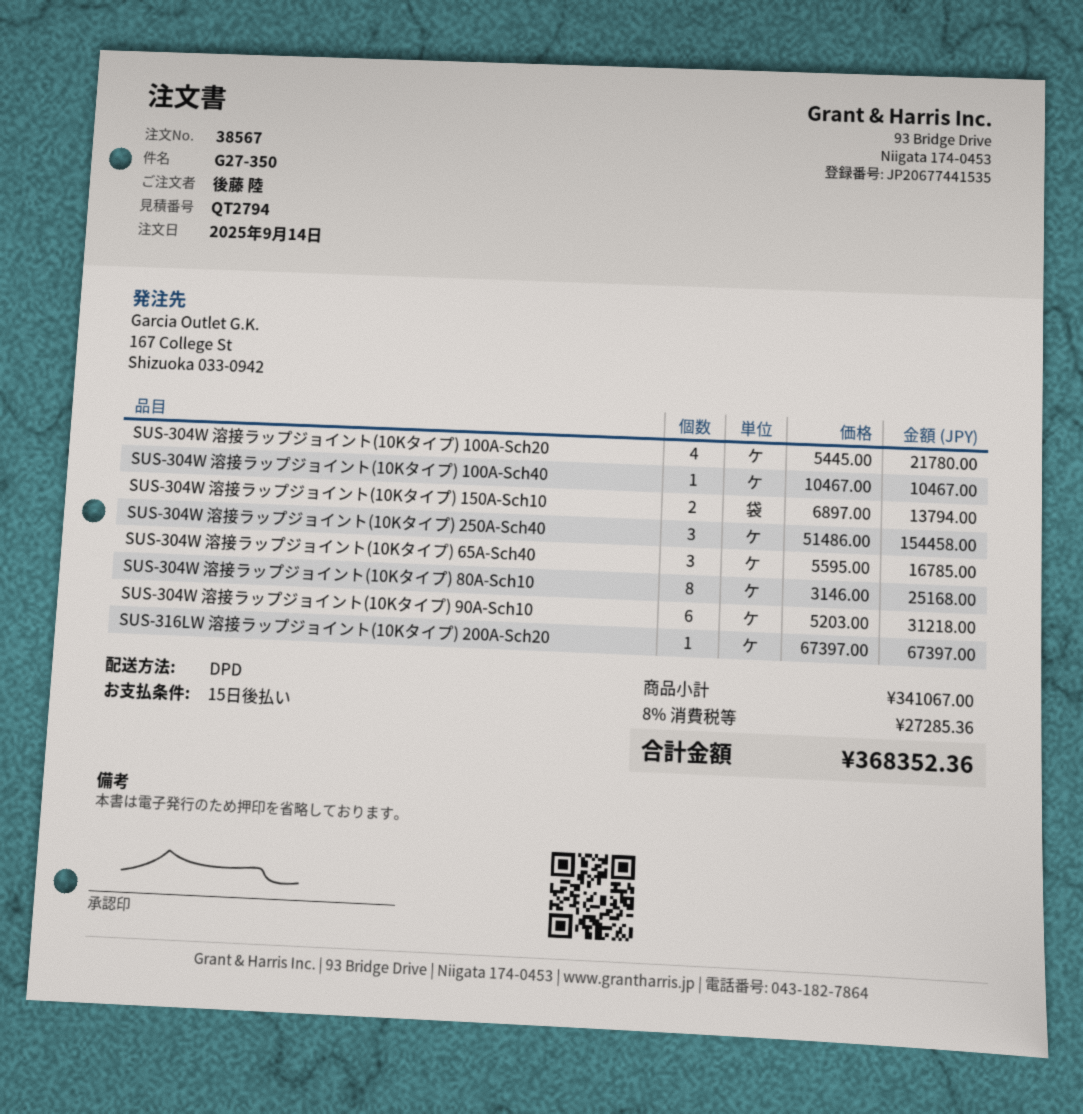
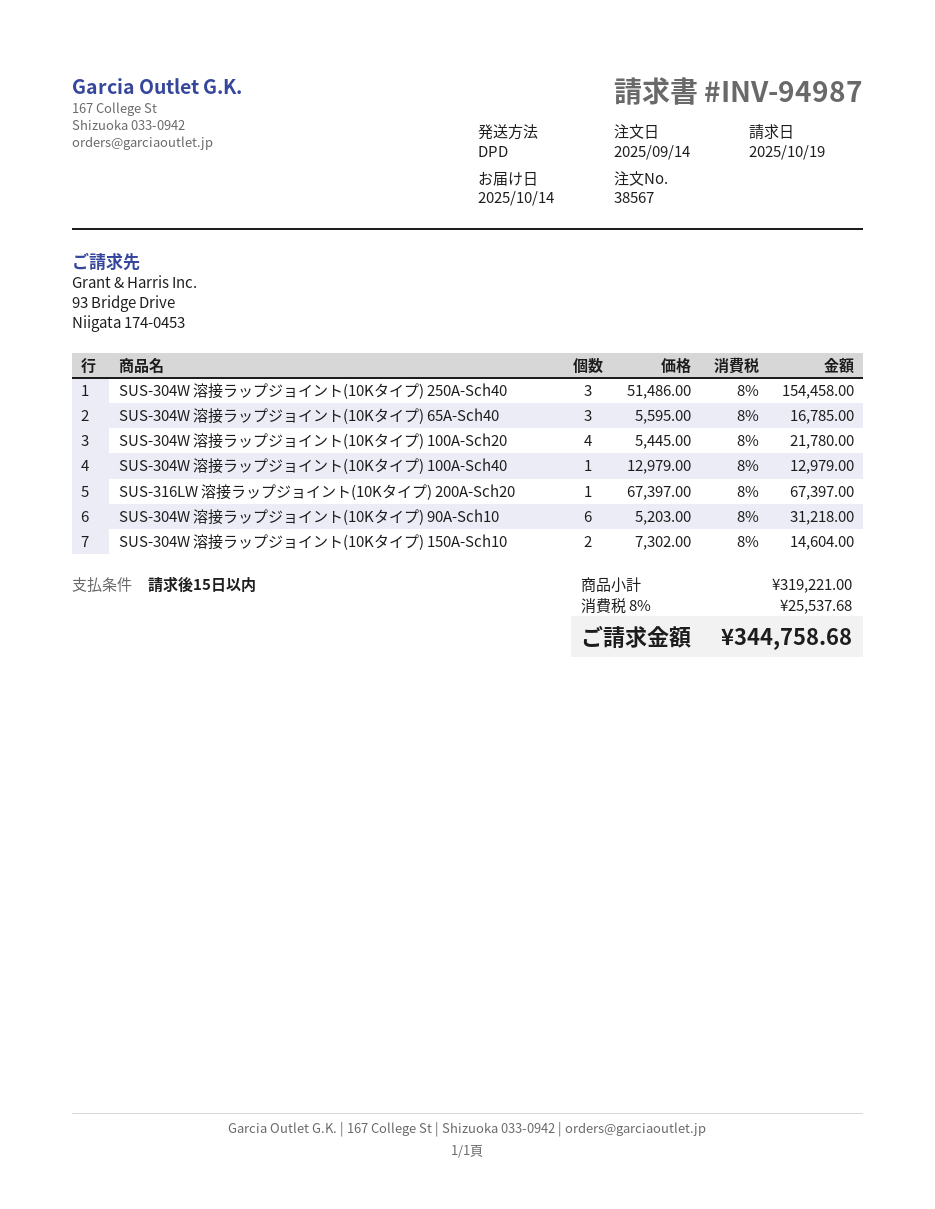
SUS-304W 溶接ラップジョイント(10Kタイプ) 100A-Sch40: 1 x 10467.00 = 10467.00 -> 1 x 12979.00 = 12979.00
SUS-304W 溶接ラップジョイント(10Kタイプ) 150A-Sch10: 2 x 6897.00 = 13794.00 -> 2 x 7302.00 = 14604.00
SUS-304W 溶接ラップジョイント(10Kタイプ) 80A-Sch10: 8 x 3146.00 = 25168.00 -> none
subtotal: 341067.00 -> 319221.00
tax: 8% = 27285.36 -> 8% = 25537.68
total: 368352.36 -> 344758.68

